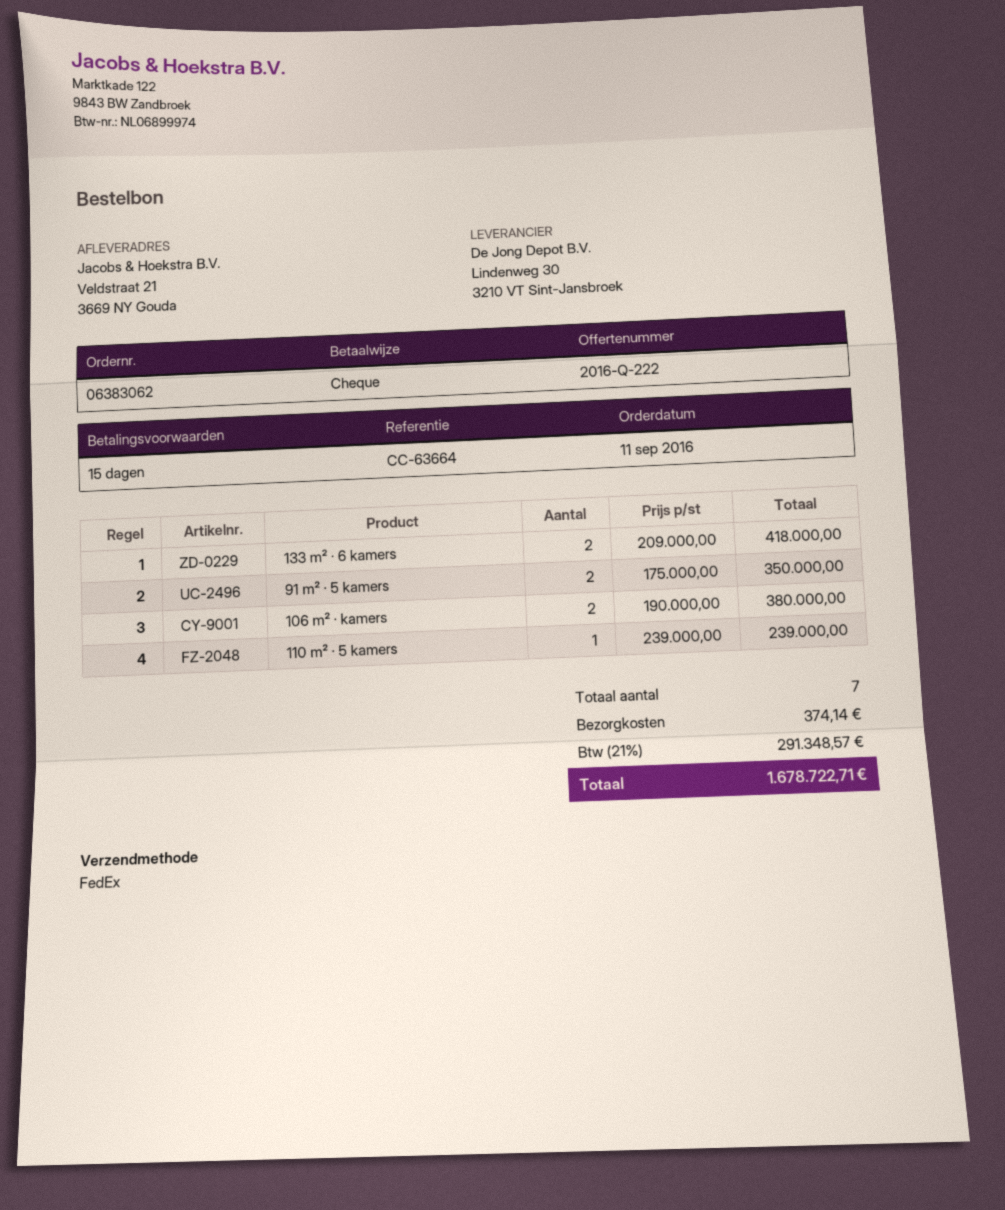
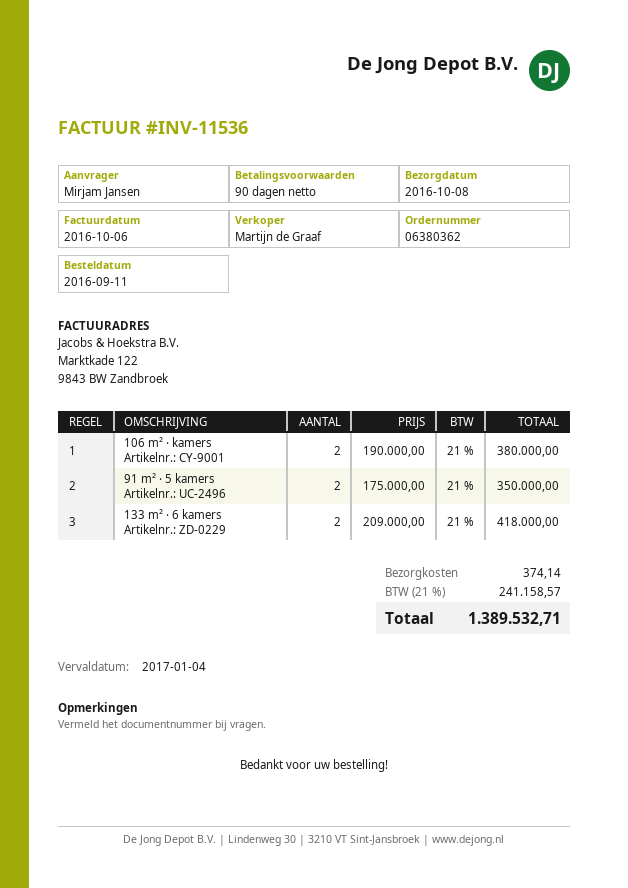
order number: 06383062 -> 06380362
payment terms: 15 days -> 90 days
110 m² · 5 kamers: 1 x 239000.00 = 239000.00 -> none
tax: 21% = 291348.57 -> 21% = 241158.57
total: 1678722.71 -> 1389532.71

